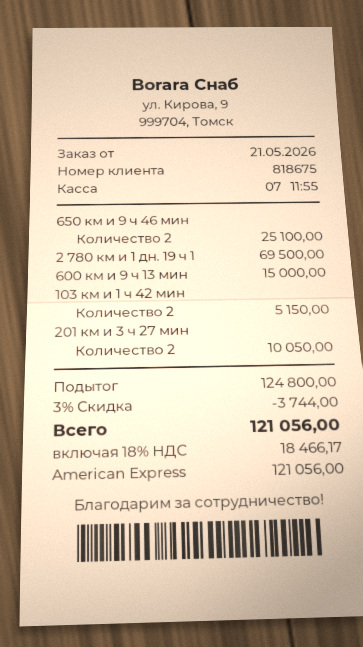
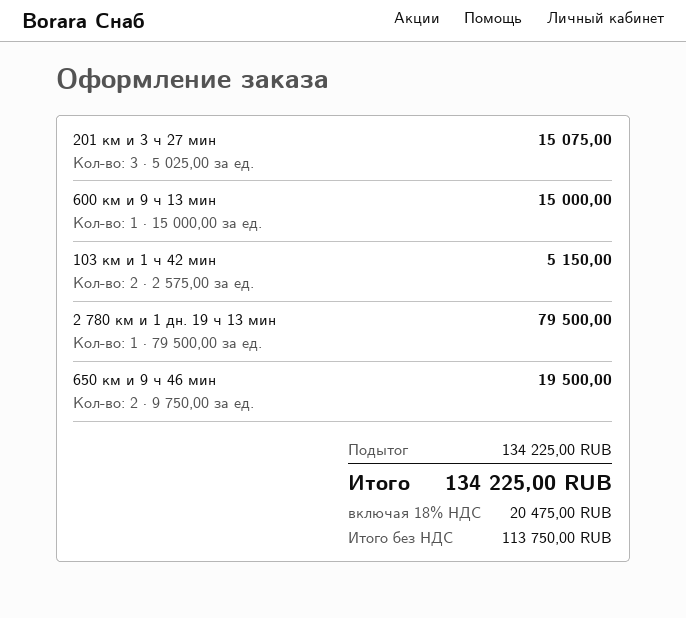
650 км и 9 ч 46 мин: 2 for 25100.00 -> 2 for 19500.00
2 780 км и 1 дн. 19 ч 1: 1 for 69500.00 -> 1 for 79500.00
201 км и 3 ч 27 мин: 2 for 10050.00 -> 3 for 15075.00
subtotal: 124800.00 -> 134225.00
discount: 3% = 3744.00 -> none
tax: 18% = 18466.17 -> 18% = 20475.00
total: 121056.00 -> 134225.00

